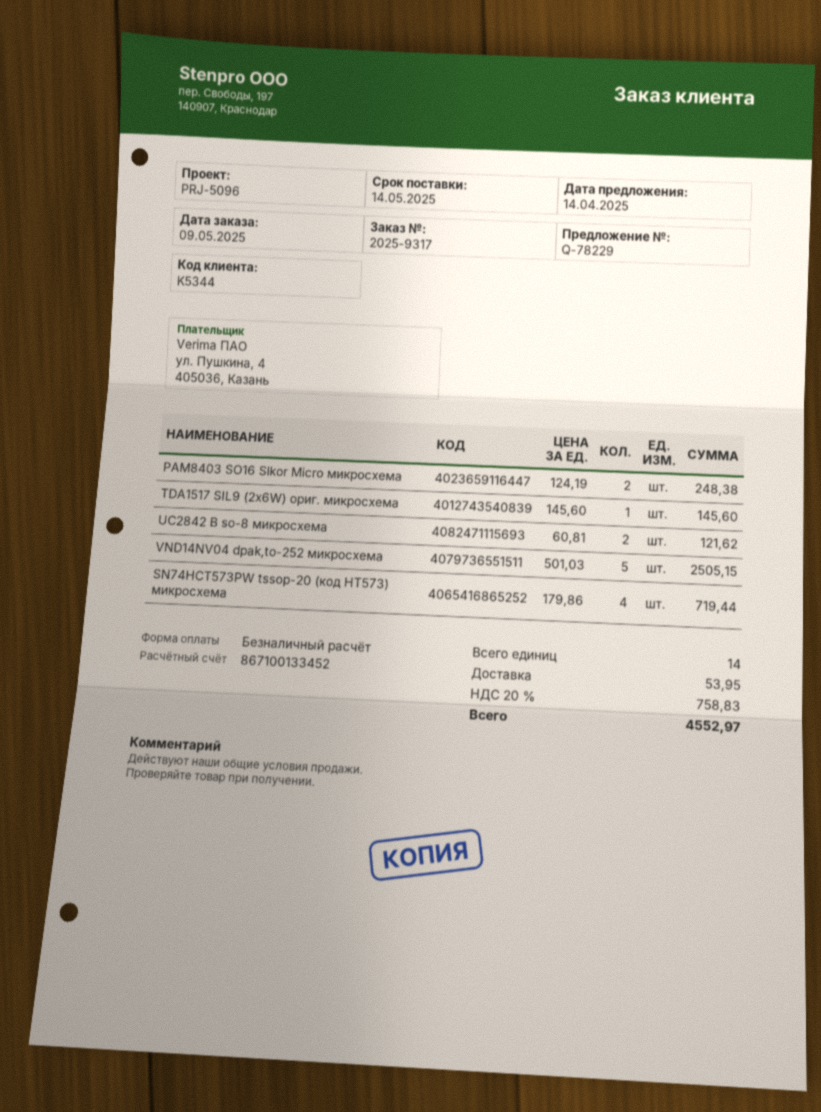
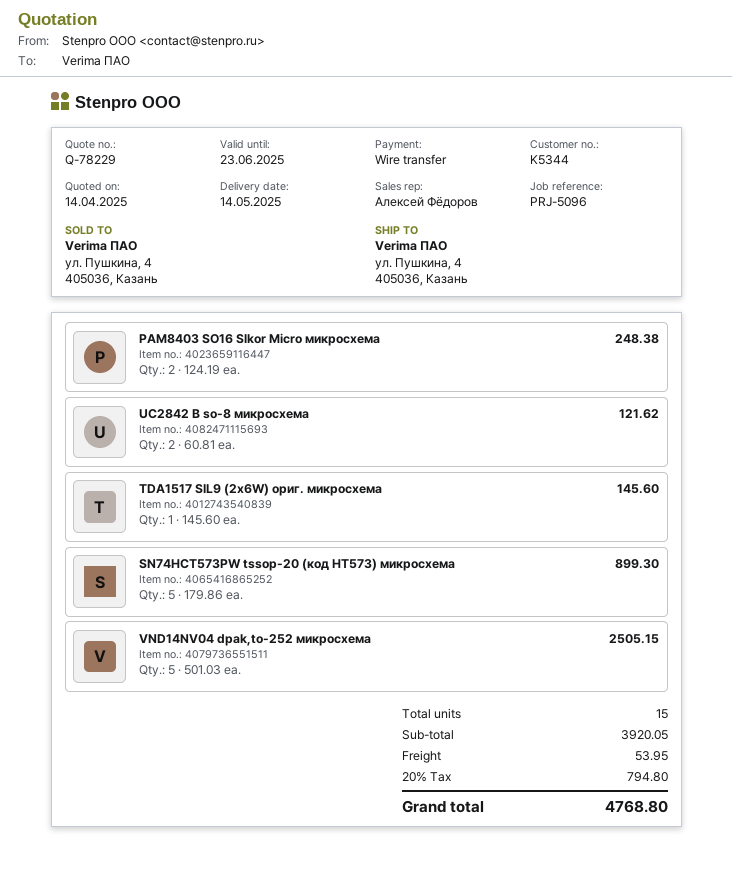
SN74HCT573PW tssop-20 (код HT573) микросхема: 4 x 179.86 = 719.44 -> 5 x 179.86 = 899.30
total quantity: 14 -> 15
tax: 20% = 758.83 -> 20% = 794.80
total: 4552.97 -> 4768.80

